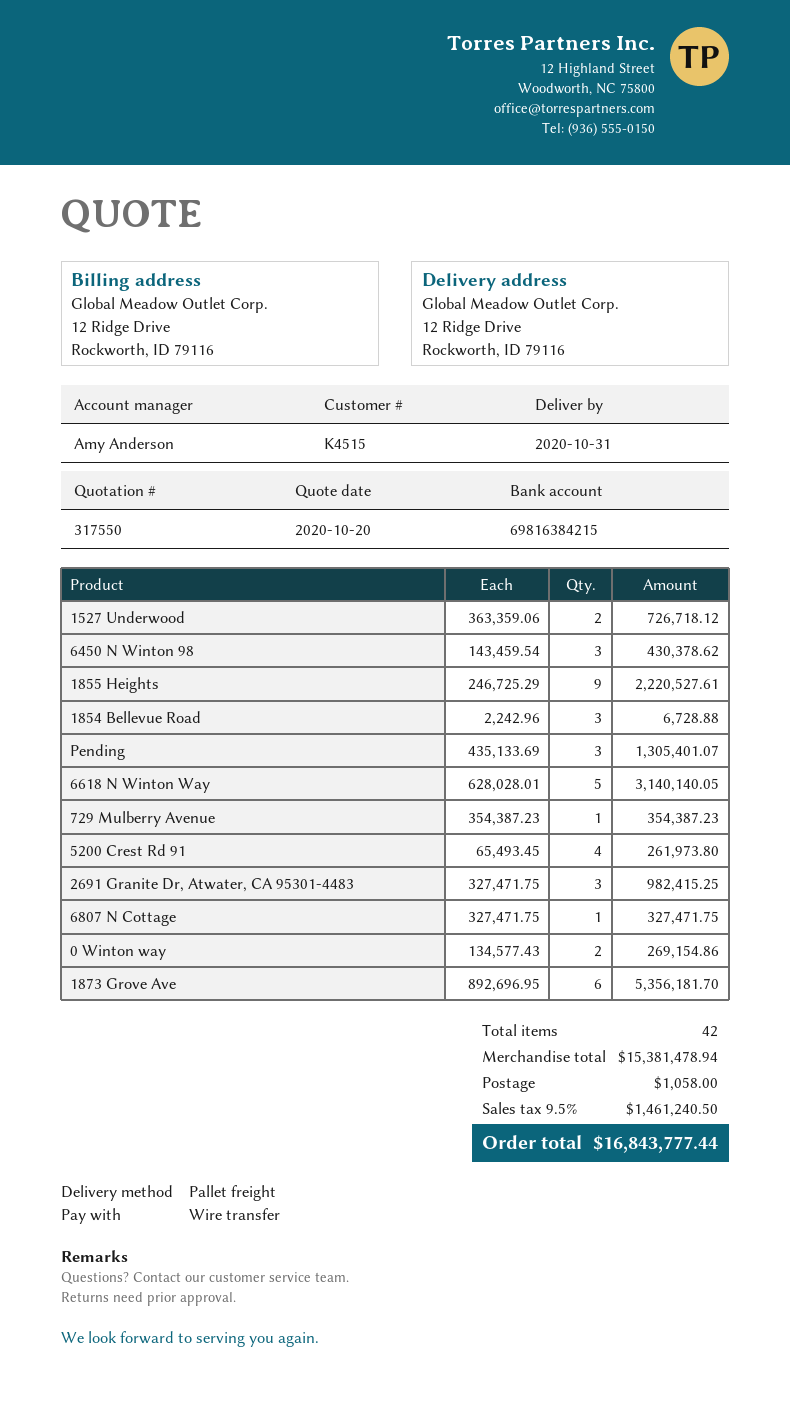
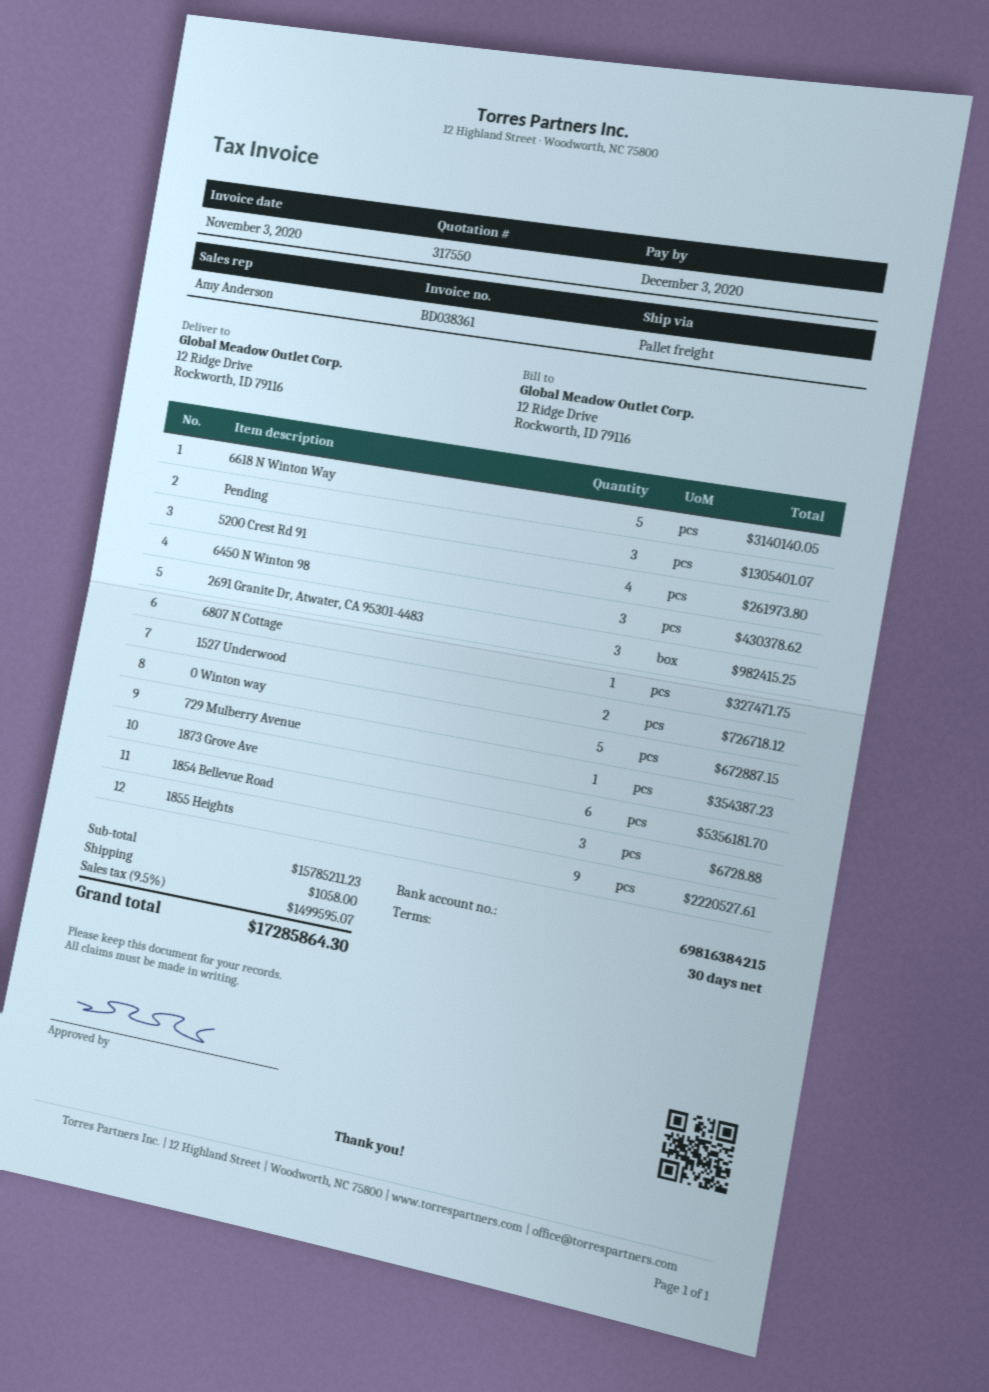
0 Winton way: 2 for 269154.86 -> 5 for 672887.15
subtotal: 15381478.94 -> 15785211.23
tax: 9.5% = 1461240.50 -> 9.5% = 1499595.07
total: 16843777.44 -> 17285864.30

